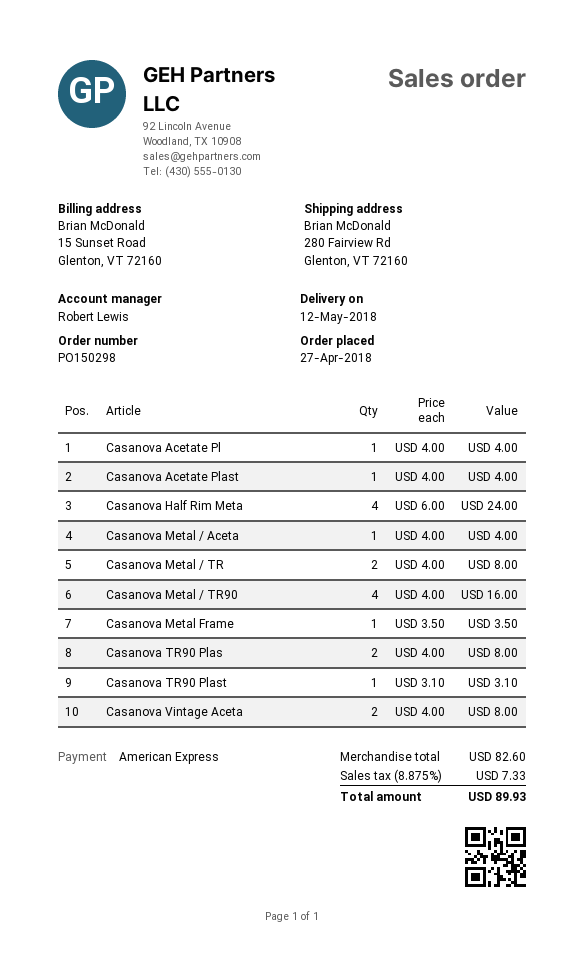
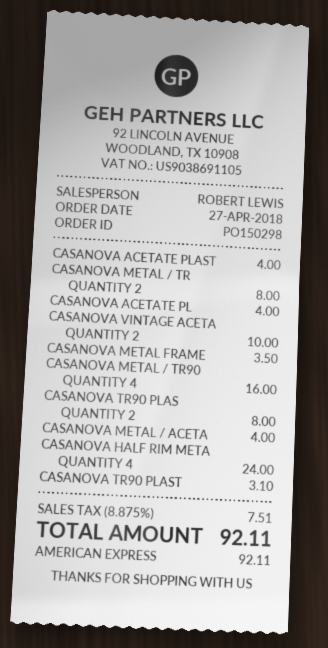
Casanova Vintage Aceta: 2 for 8.00 -> 2 for 10.00
tax: 8.875% = 7.33 -> 8.875% = 7.51
total: 89.93 -> 92.11

